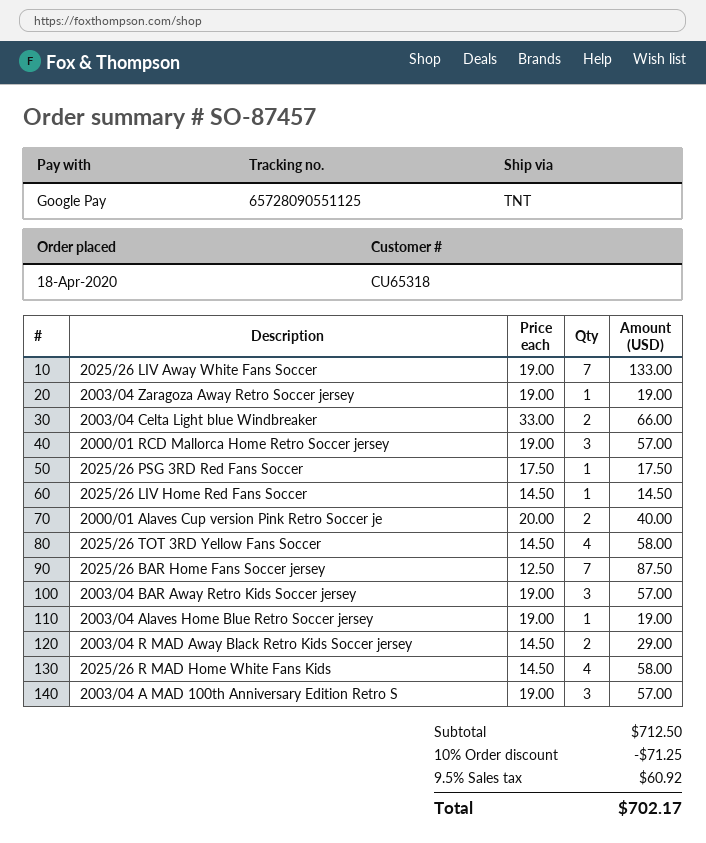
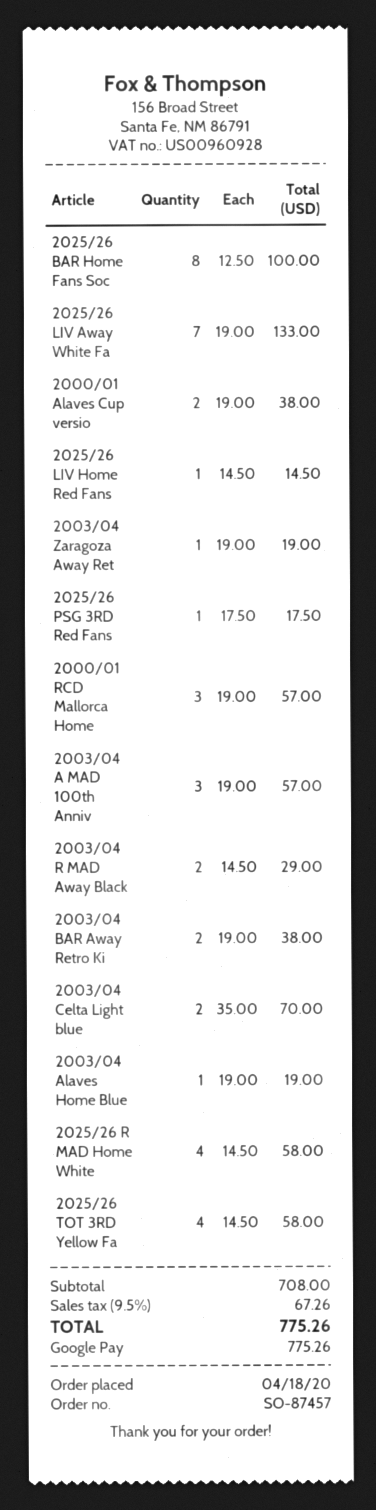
2003/04 Celta Light blue Windbreaker: 2 x 33.00 = 66.00 -> 2 x 35.00 = 70.00
2000/01 Alaves Cup version Pink Retro Soccer je: 2 x 20.00 = 40.00 -> 2 x 19.00 = 38.00
2025/26 BAR Home Fans Soccer jersey: 7 x 12.50 = 87.50 -> 8 x 12.50 = 100.00
2003/04 BAR Away Retro Kids Soccer jersey: 3 x 19.00 = 57.00 -> 2 x 19.00 = 38.00
subtotal: 712.50 -> 708.00
discount: 10% = 71.25 -> none
tax: 9.5% = 60.92 -> 9.5% = 67.26
total: 702.17 -> 775.26

